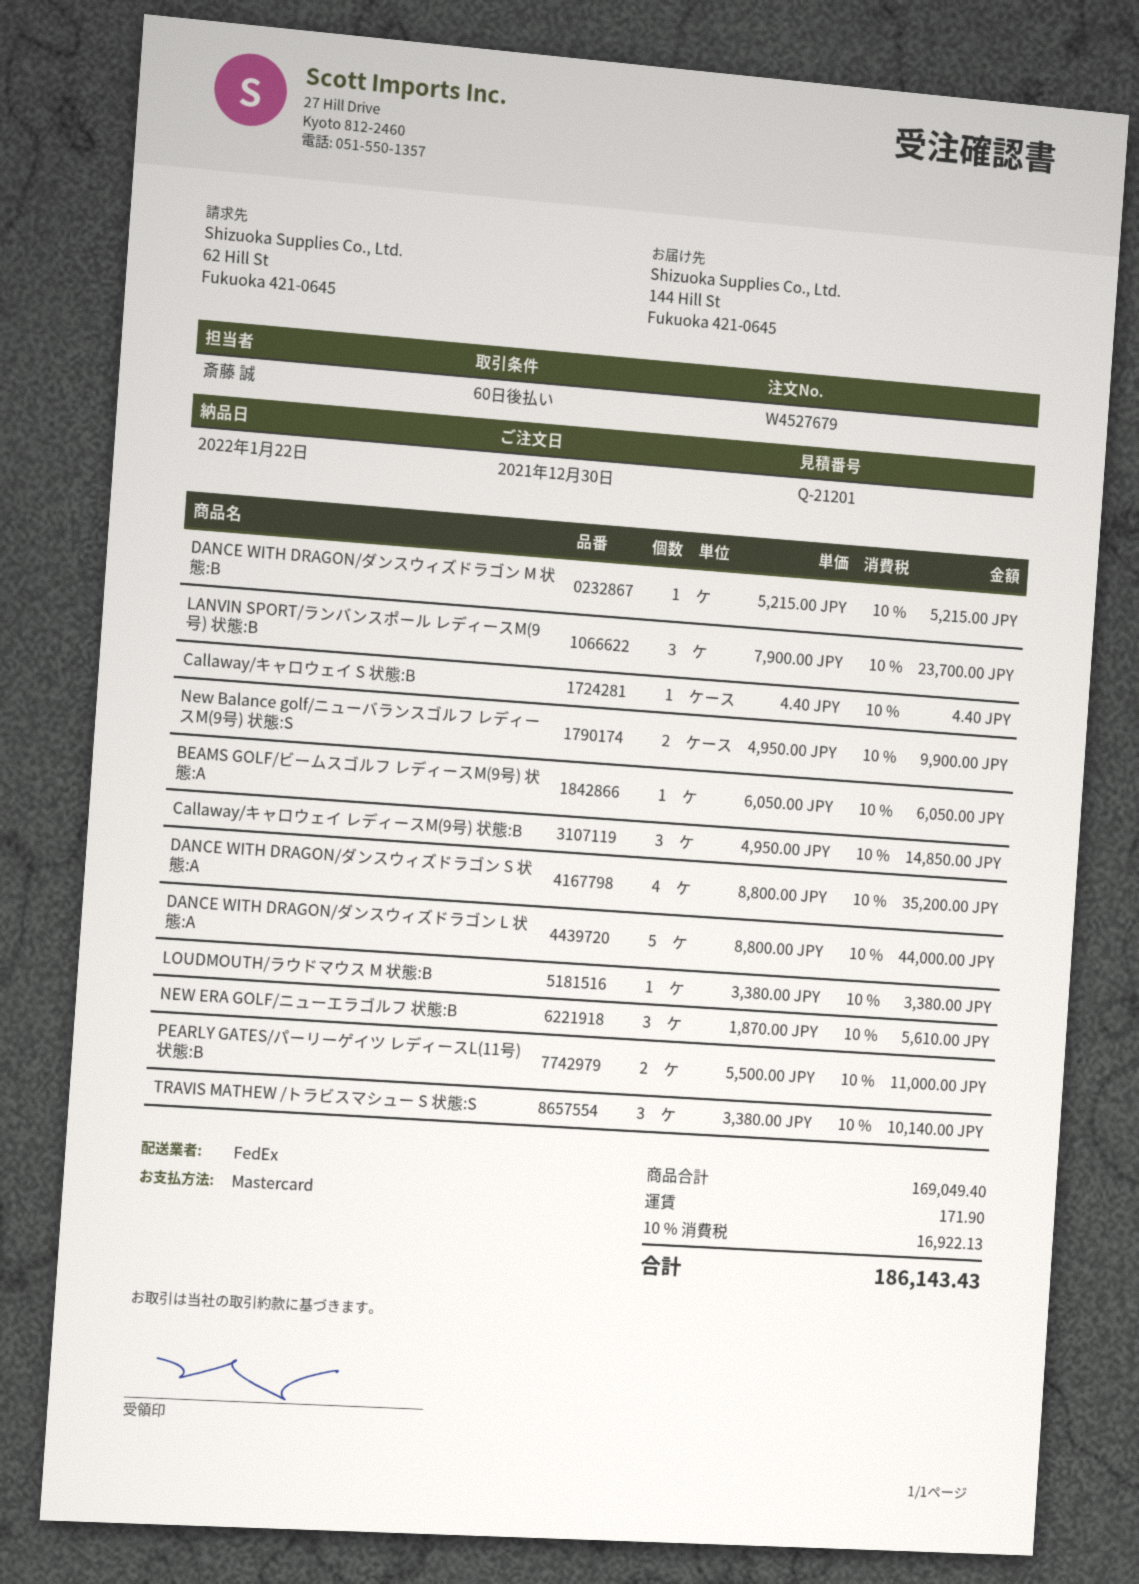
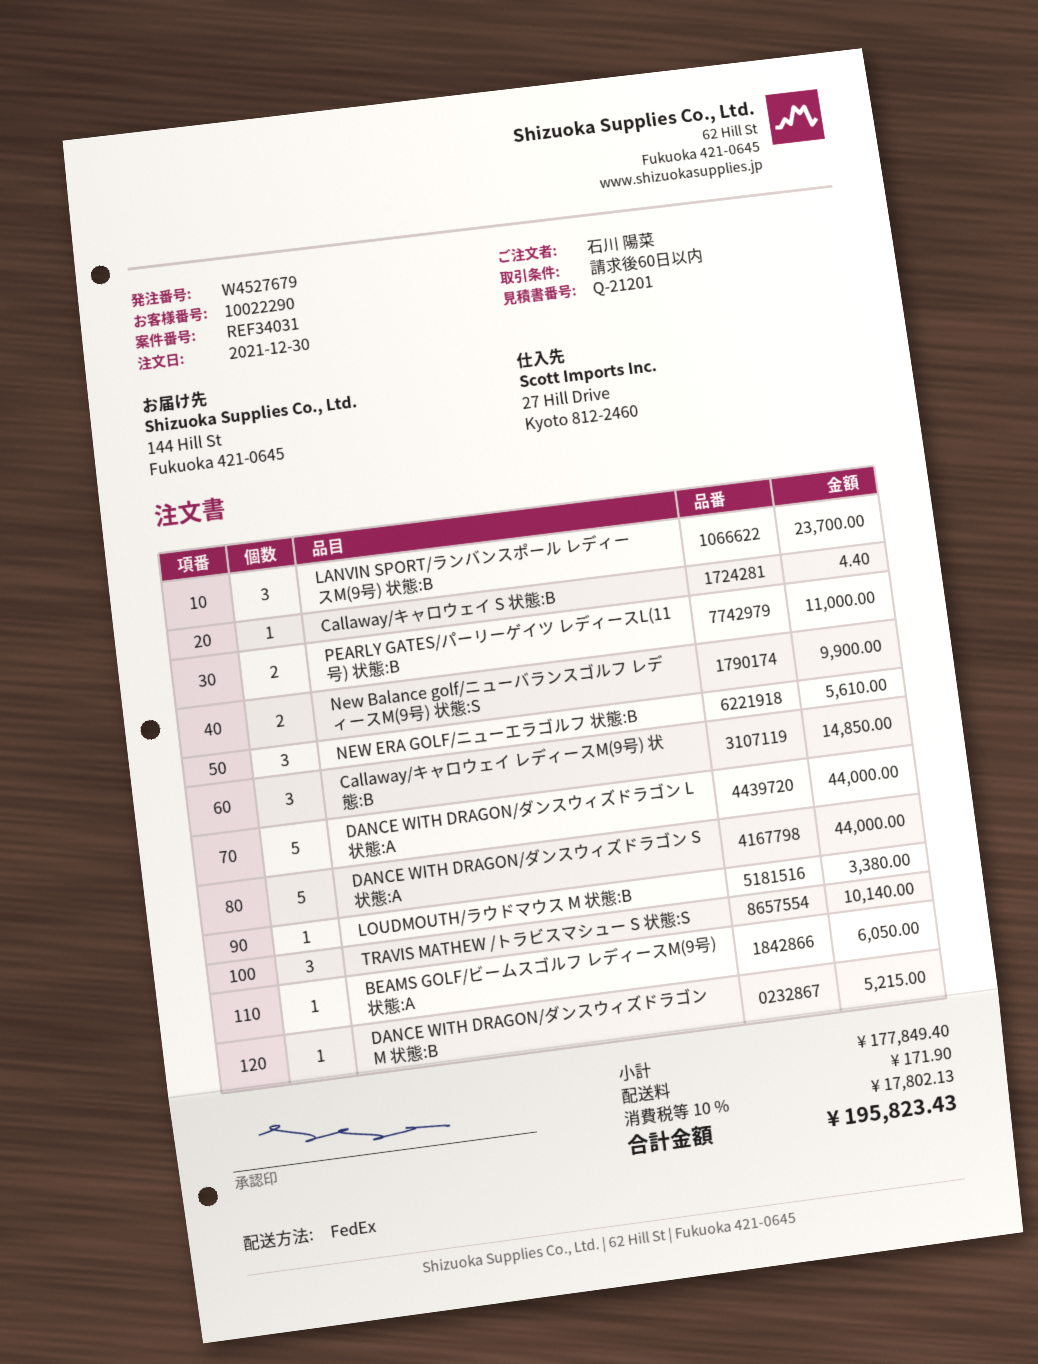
DANCE WITH DRAGON/ダンスウィズドラゴン S 状態:A: 4 for 35200.00 -> 5 for 44000.00
subtotal: 169049.40 -> 177849.40
tax: 10% = 16922.13 -> 10% = 17802.13
total: 186143.43 -> 195823.43

